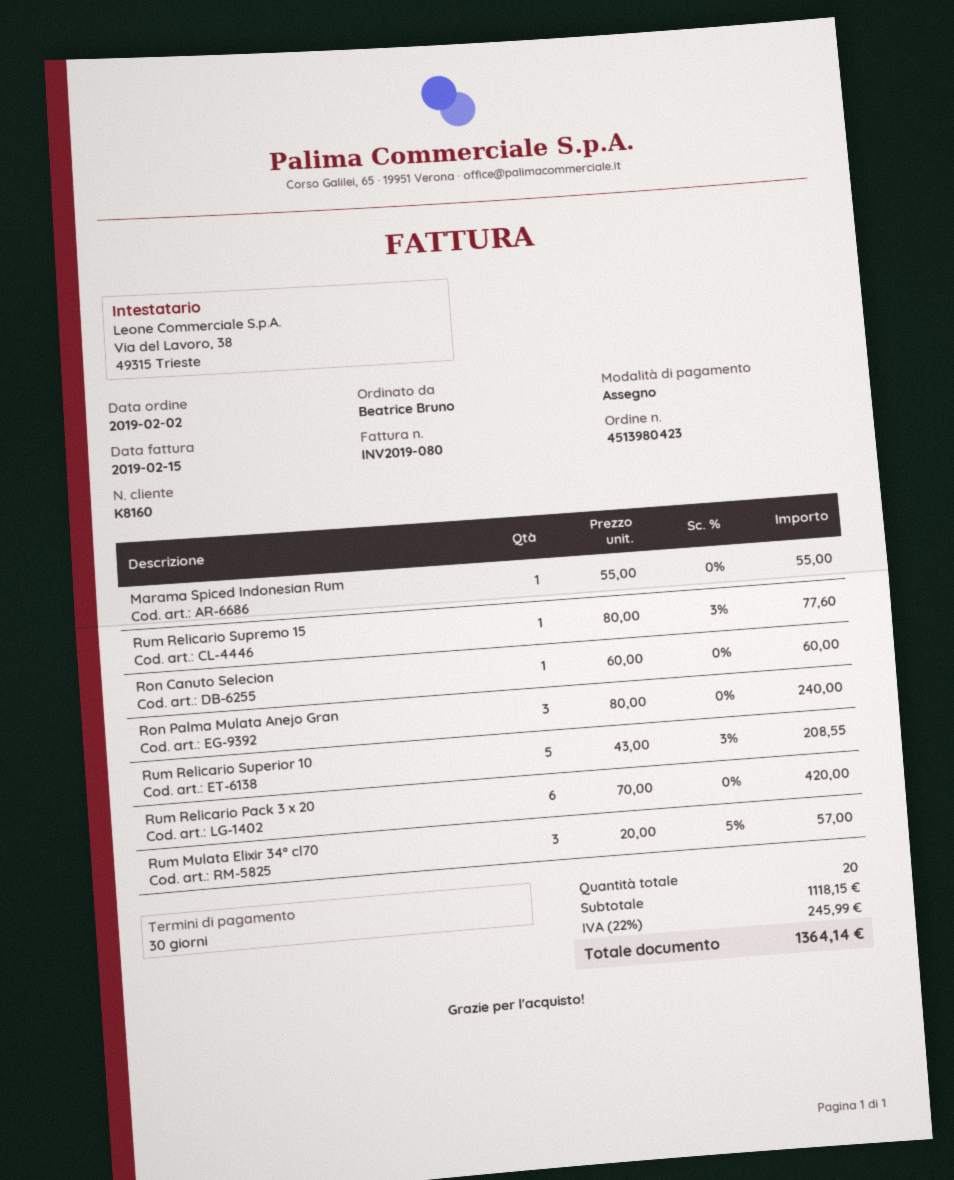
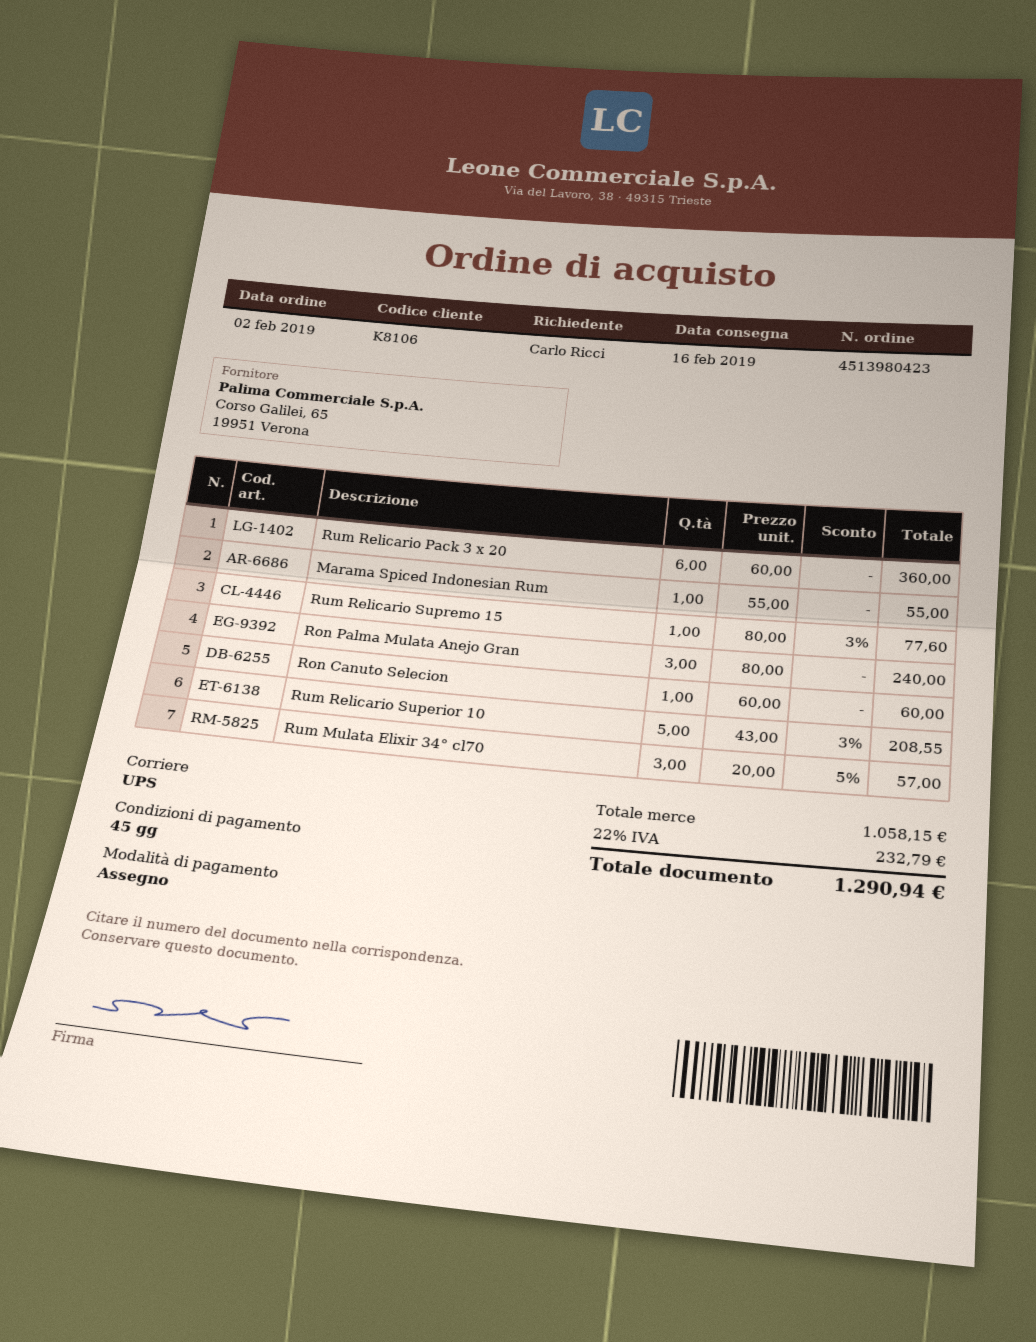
payment terms: 30 days -> 45 days
customer number: K8160 -> K8106
ordered by: Beatrice Bruno -> Carlo Ricci
Rum Relicario Pack 3 x 20: 6 x 70.00 = 420.00 -> 6 x 60.00 = 360.00
subtotal: 1118.15 -> 1058.15
tax: 22% = 245.99 -> 22% = 232.79
total: 1364.14 -> 1290.94

